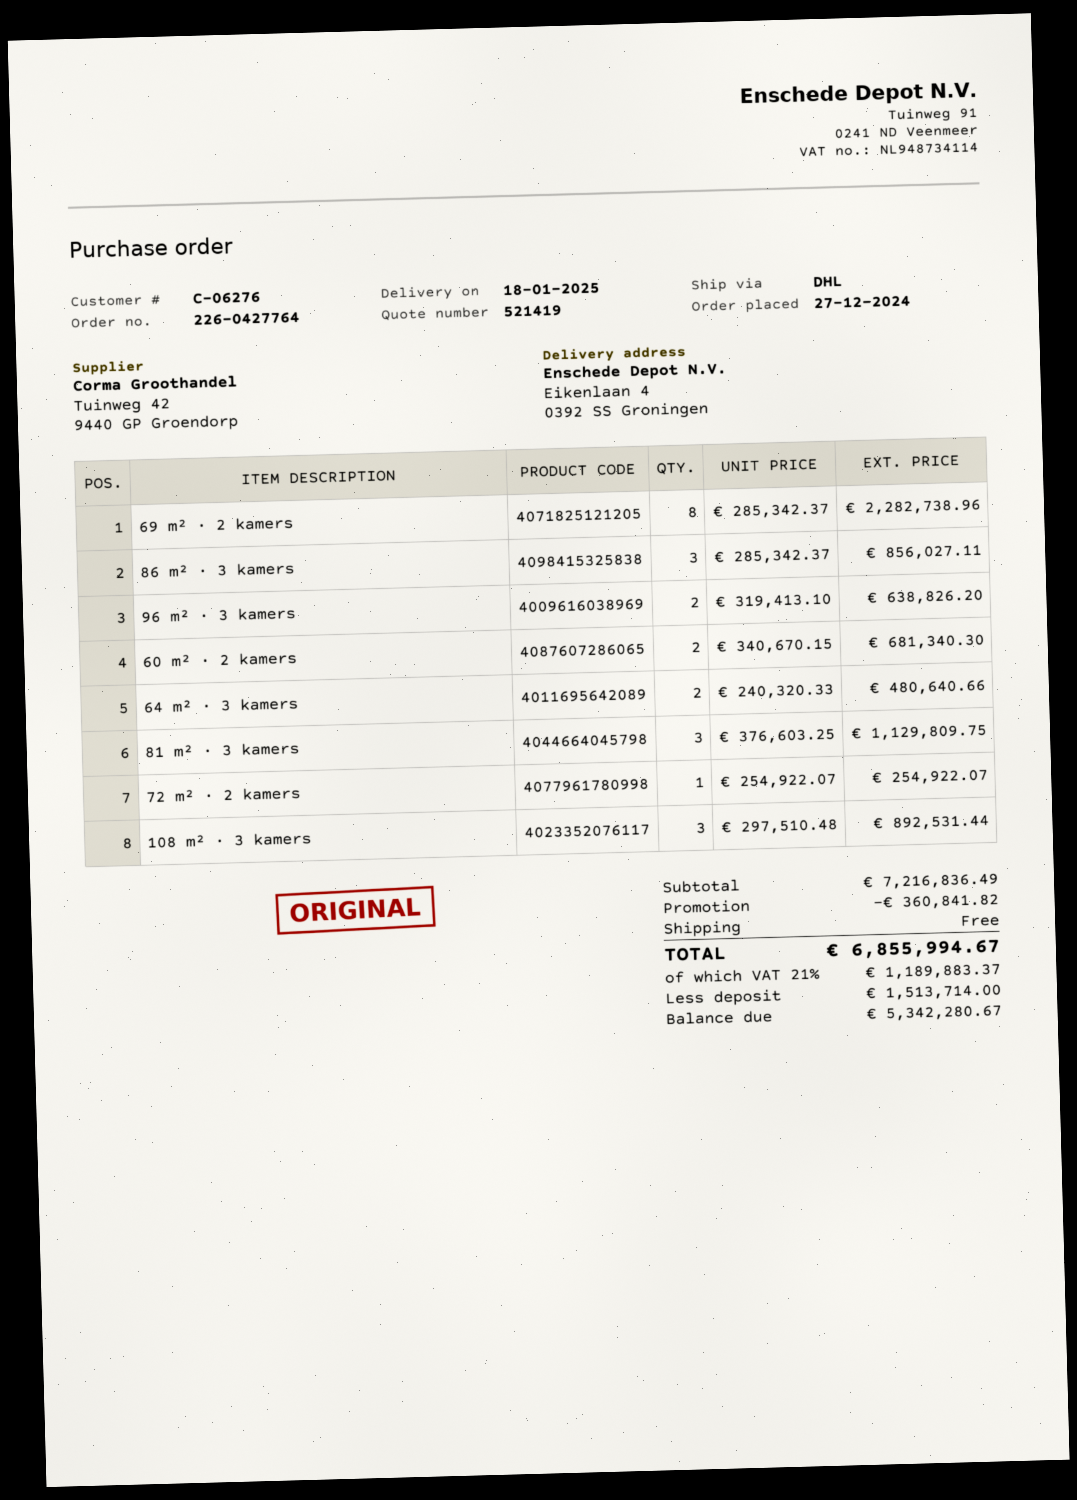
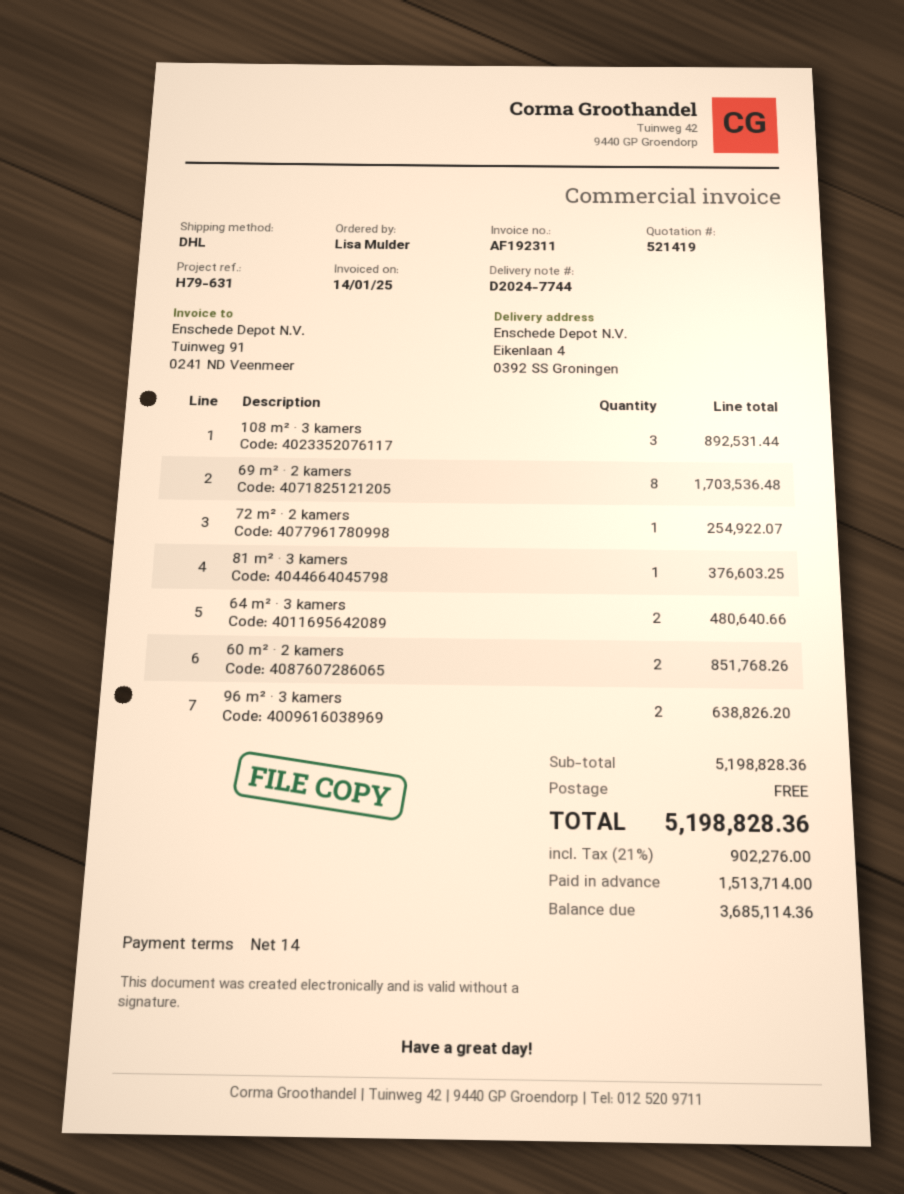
69 m² · 2 kamers: 8 for 2282738.96 -> 8 for 1703536.48
86 m² · 3 kamers: 3 for 856027.11 -> none
60 m² · 2 kamers: 2 for 681340.30 -> 2 for 851768.26
81 m² · 3 kamers: 3 for 1129809.75 -> 1 for 376603.25
subtotal: 7216836.49 -> 5198828.36
discount: 360841.82 -> none
tax: 21% = 1189883.37 -> 21% = 902276.00
total: 6855994.67 -> 5198828.36
balance: 5342280.67 -> 3685114.36

